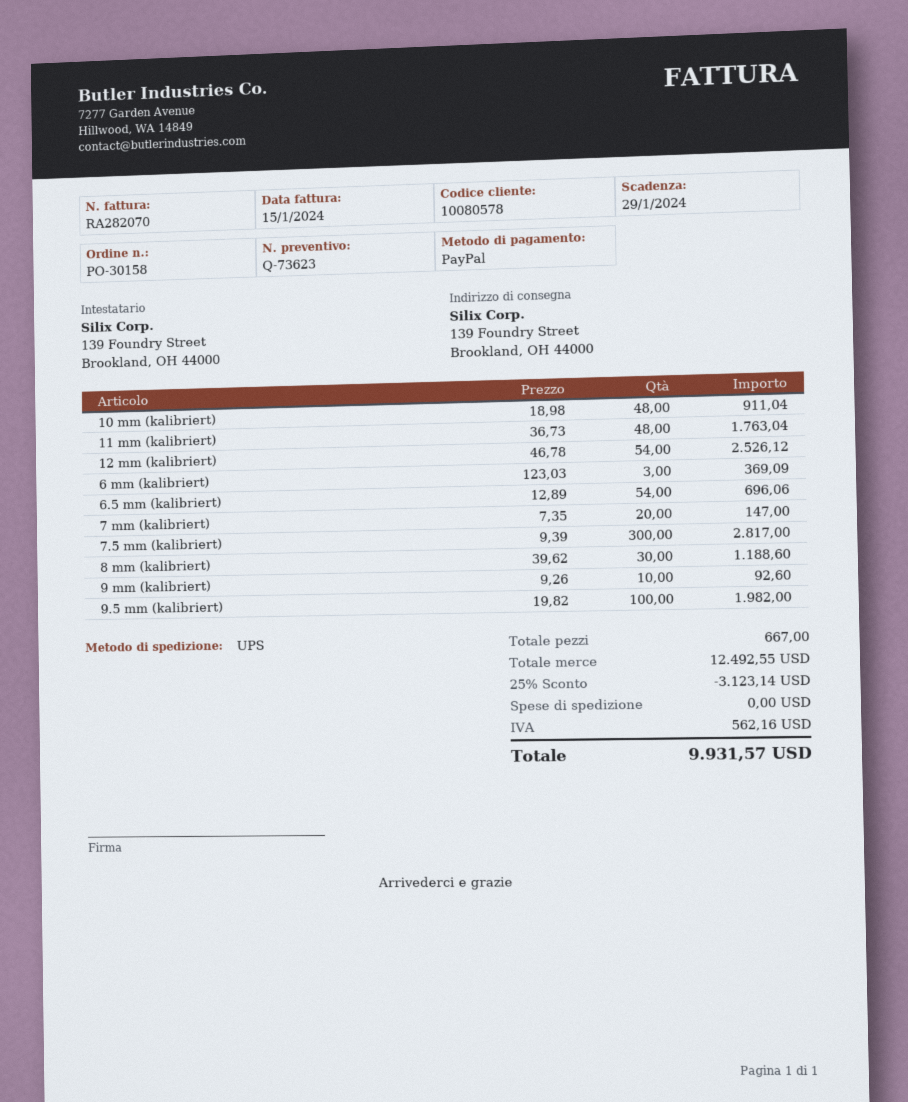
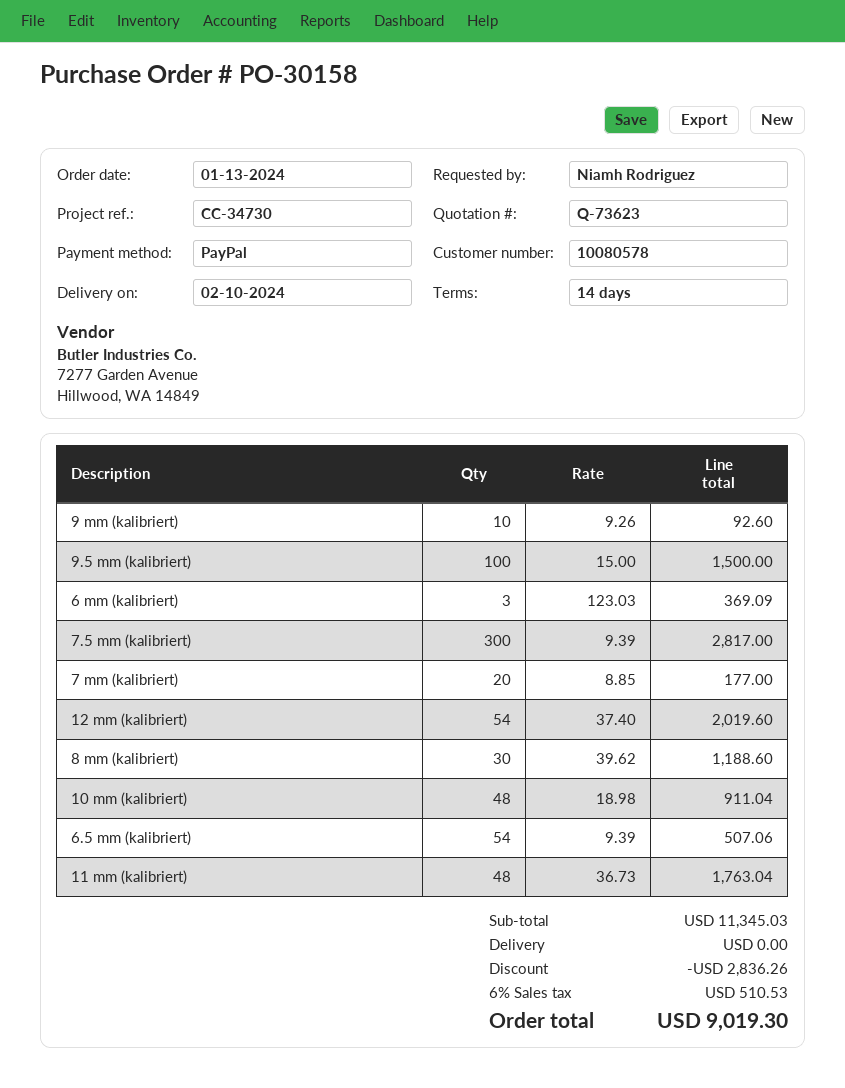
12 mm (kalibriert): 54 x 46.78 = 2526.12 -> 54 x 37.40 = 2019.60
6.5 mm (kalibriert): 54 x 12.89 = 696.06 -> 54 x 9.39 = 507.06
7 mm (kalibriert): 20 x 7.35 = 147.00 -> 20 x 8.85 = 177.00
9.5 mm (kalibriert): 100 x 19.82 = 1982.00 -> 100 x 15.00 = 1500.00
subtotal: 12492.55 -> 11345.03
discount: 3123.14 -> 2836.26
tax: 562.16 -> 510.53
total: 9931.57 -> 9019.30

